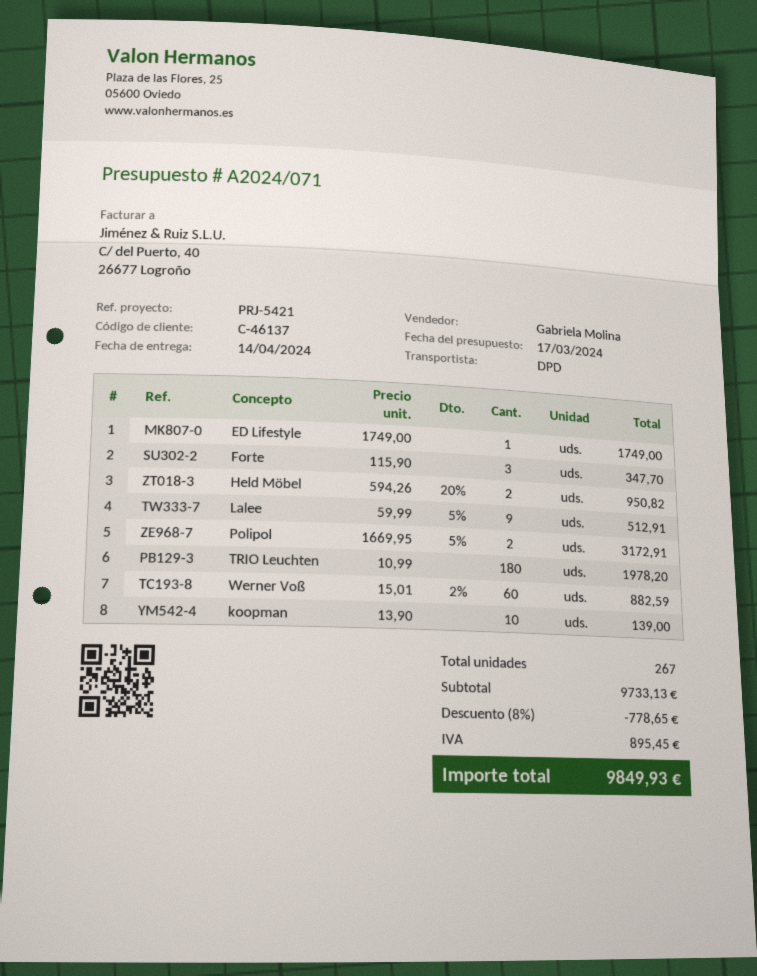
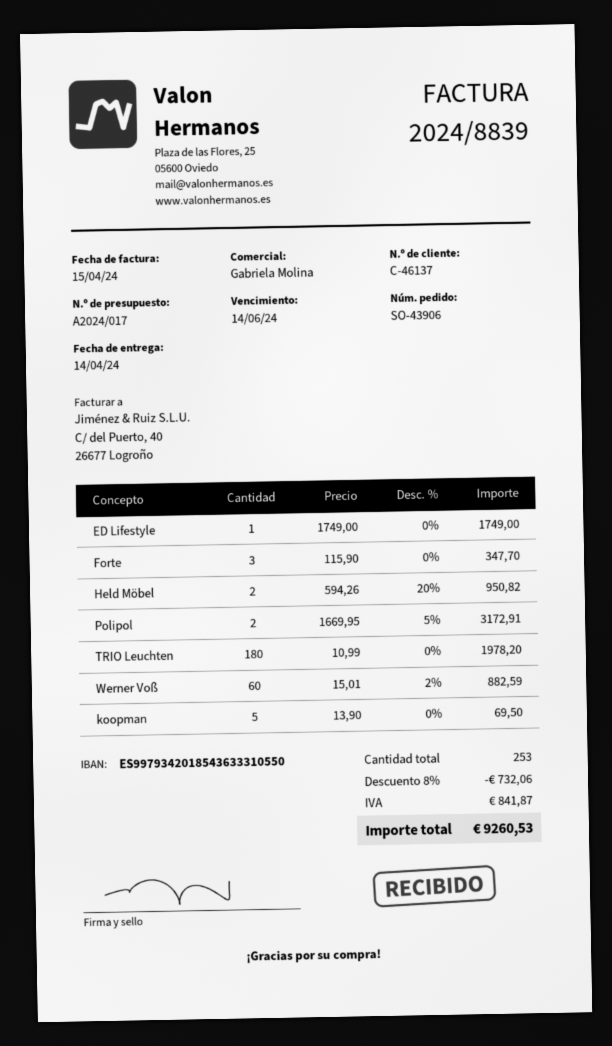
quote number: A2024/071 -> A2024/017
Lalee: 9 x 59.99 - 5% = 512.91 -> none
koopman: 10 x 13.90 = 139.00 -> 5 x 13.90 = 69.50
total quantity: 267 -> 253
discount: 8% = 778.65 -> 8% = 732.06
tax: 895.45 -> 841.87
total: 9849.93 -> 9260.53

